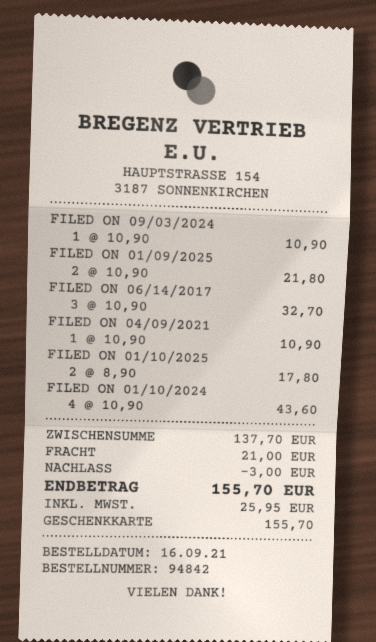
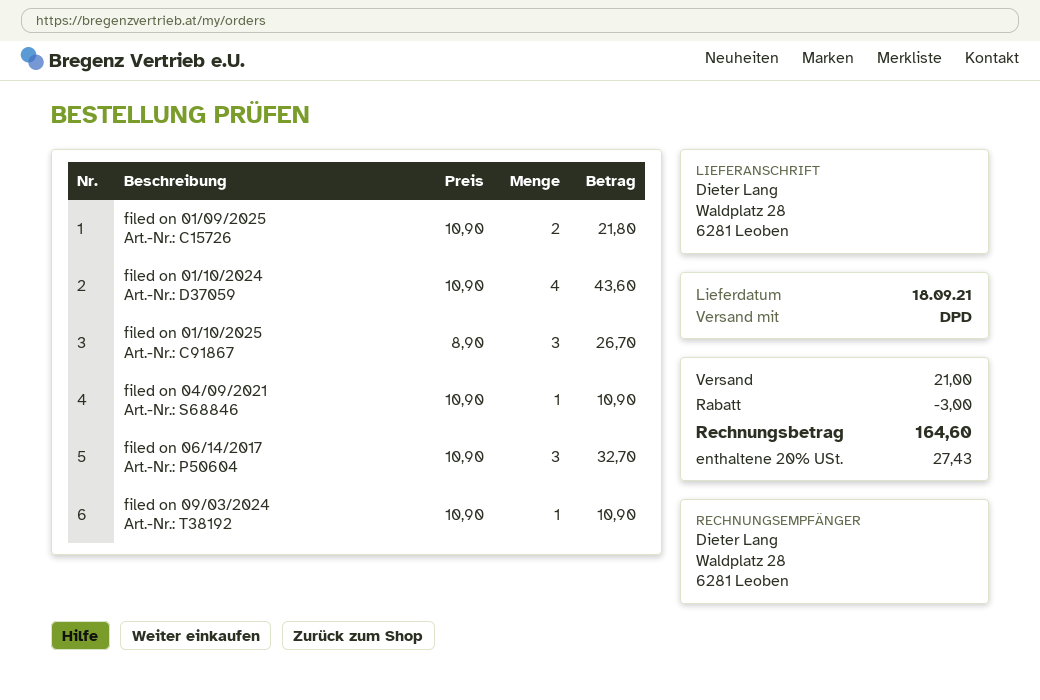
FILED ON 01/10/2025: 2 x 8.90 = 17.80 -> 3 x 8.90 = 26.70
tax: 25.95 -> 27.43
total: 155.70 -> 164.60

